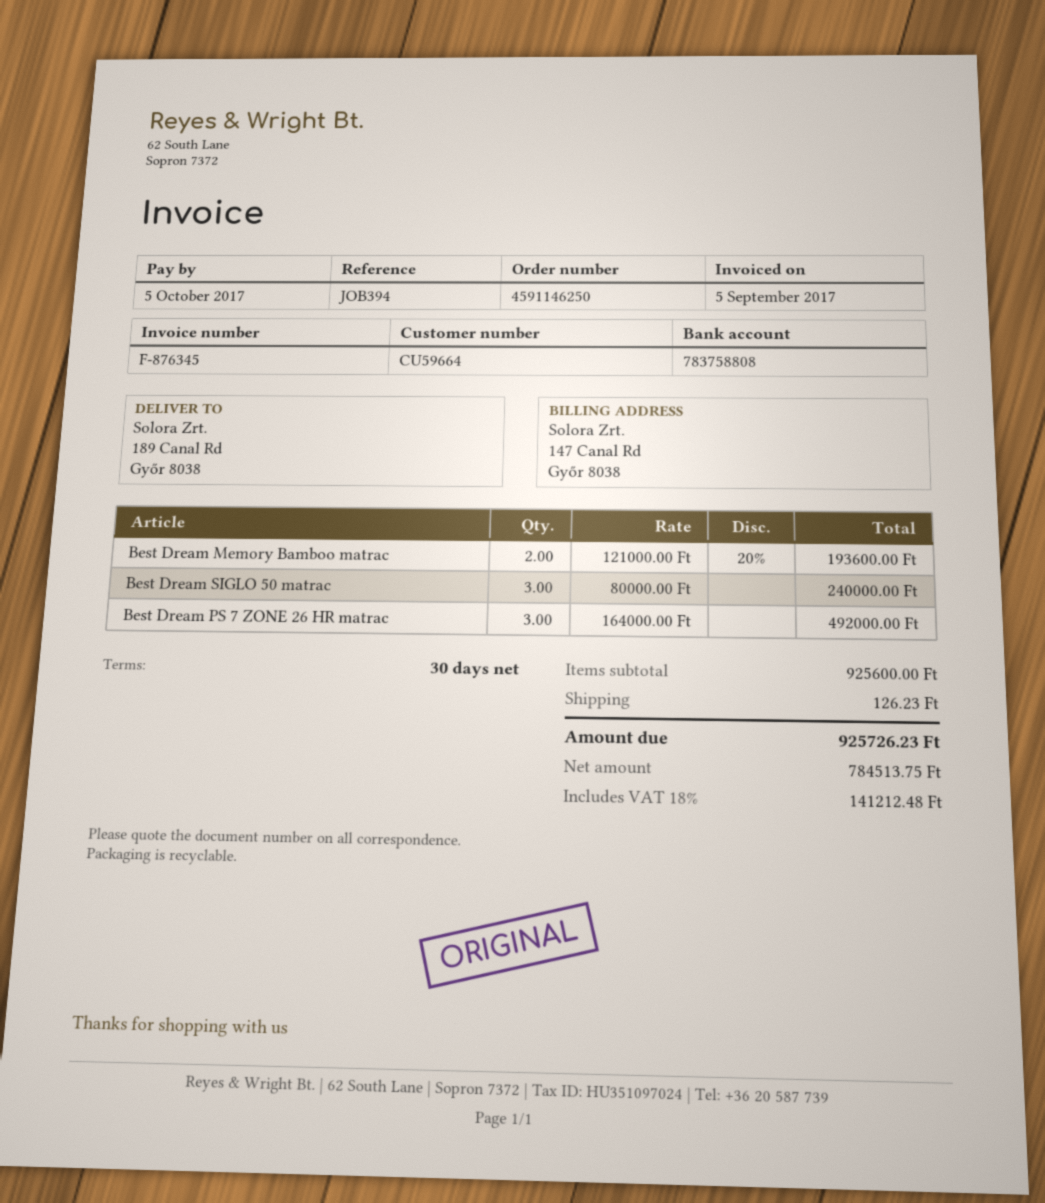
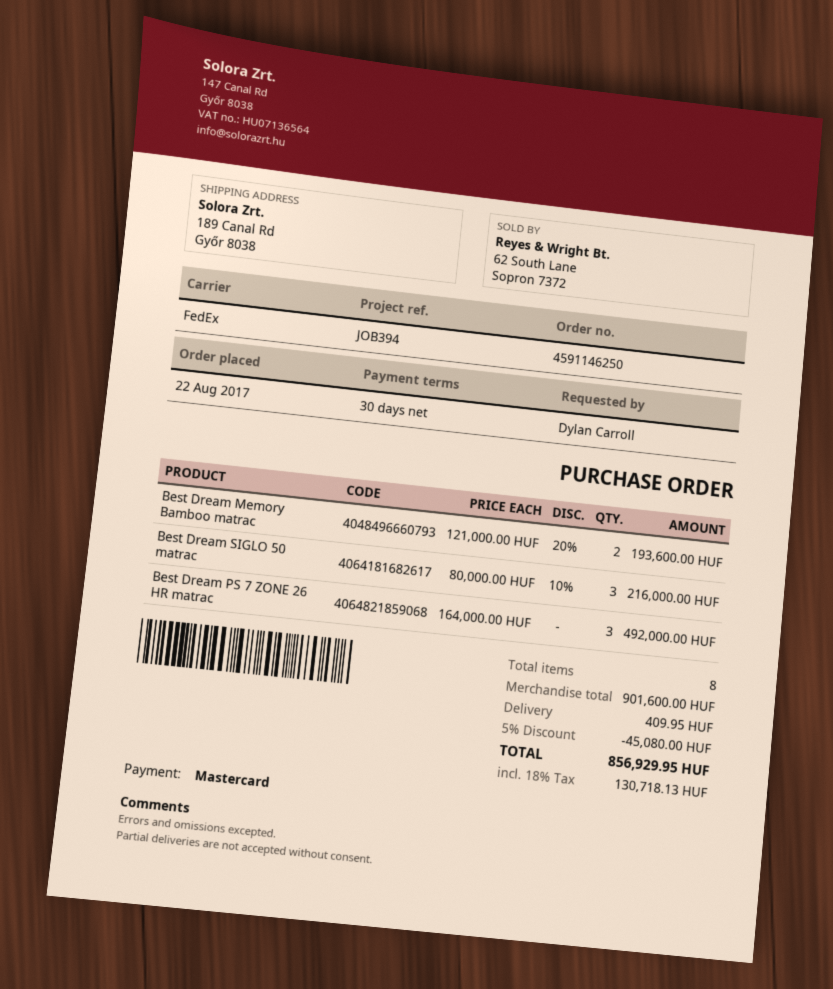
Best Dream SIGLO 50 matrac: 3 x 80000.00 = 240000.00 -> 3 x 80000.00 - 10% = 216000.00
subtotal: 925600.00 -> 901600.00
discount: none -> 5% = 45080.00
shipping: 126.23 -> 409.95
tax: 18% = 141212.48 -> 18% = 130718.13
total: 925726.23 -> 856929.95

